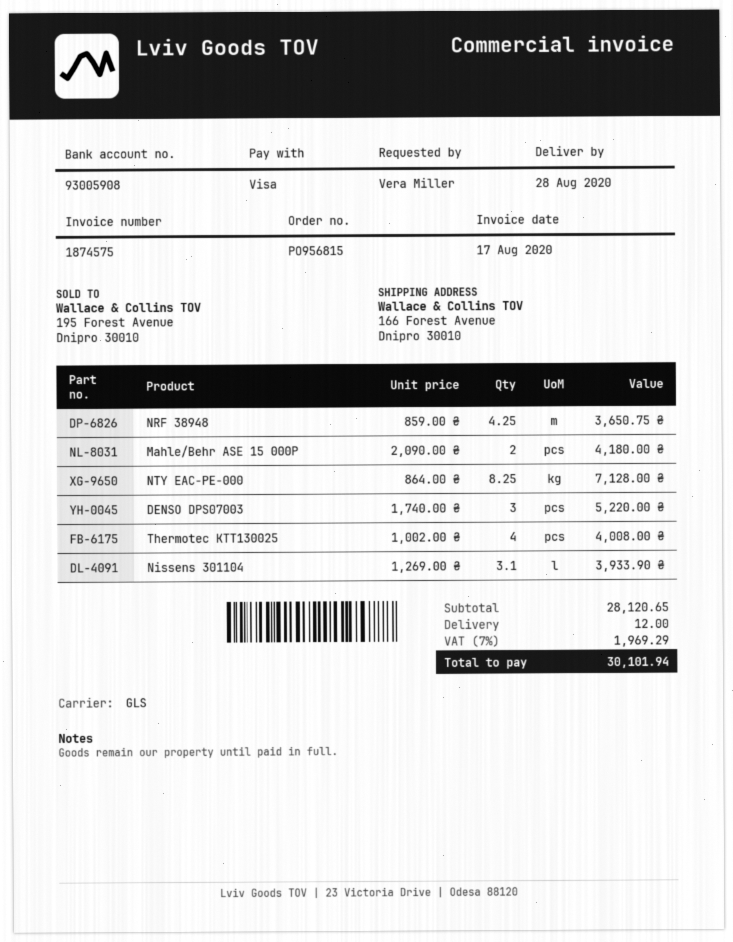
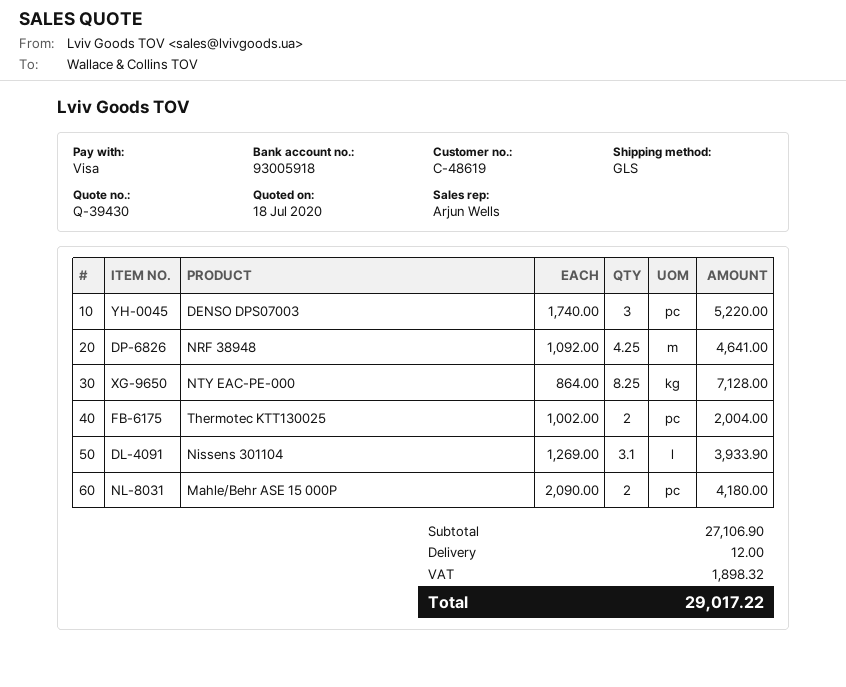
bank account: 93005908 -> 93005918
NRF 38948: 4.25 x 859.00 = 3650.75 -> 4.25 x 1092.00 = 4641.00
Thermotec KTT130025: 4 x 1002.00 = 4008.00 -> 2 x 1002.00 = 2004.00
subtotal: 28120.65 -> 27106.90
tax: 1969.29 -> 1898.32
total: 30101.94 -> 29017.22

